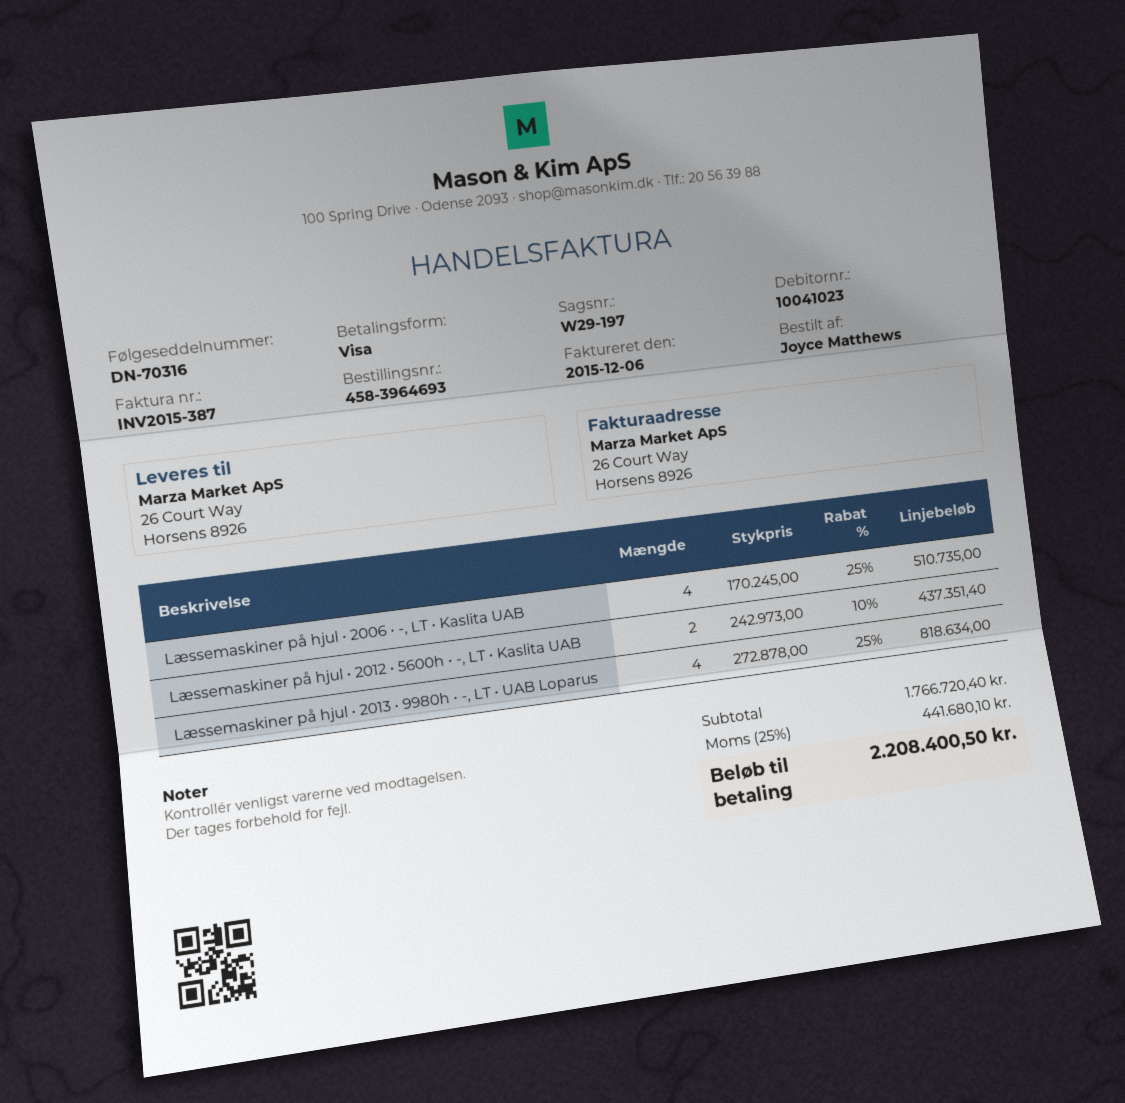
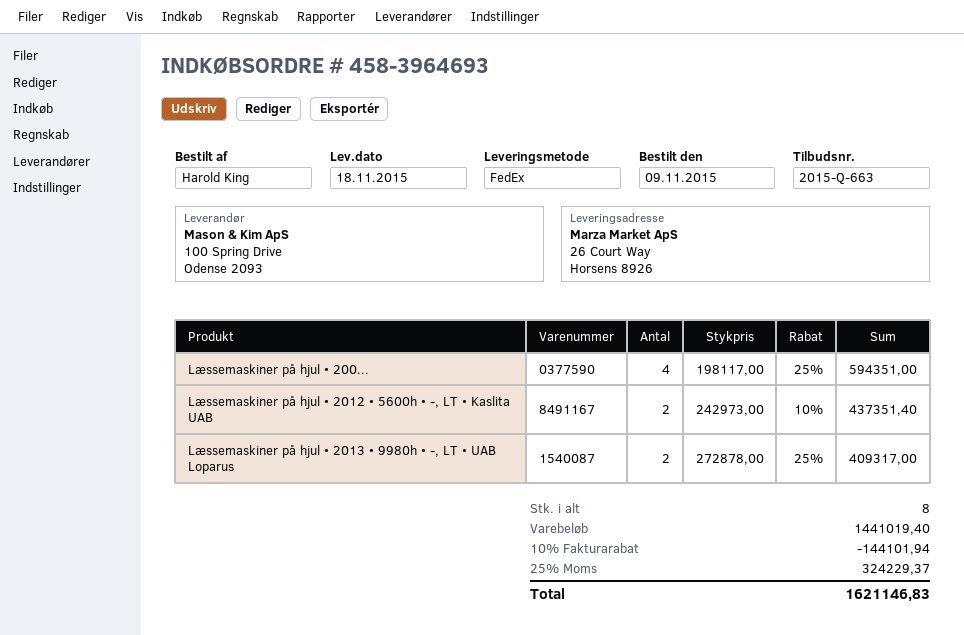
ordered by: Joyce Matthews -> Harold King
Læssemaskiner på hjul • 2006 • -, LT • Kaslita UAB: 4 x 170245.00 - 25% = 510735.00 -> 4 x 198117.00 - 25% = 594351.00
Læssemaskiner på hjul • 2013 • 9980h • -, LT • UAB Loparus: 4 x 272878.00 - 25% = 818634.00 -> 2 x 272878.00 - 25% = 409317.00
subtotal: 1766720.40 -> 1441019.40
discount: none -> 10% = 144101.94
tax: 25% = 441680.10 -> 25% = 324229.37
total: 2208400.50 -> 1621146.83

